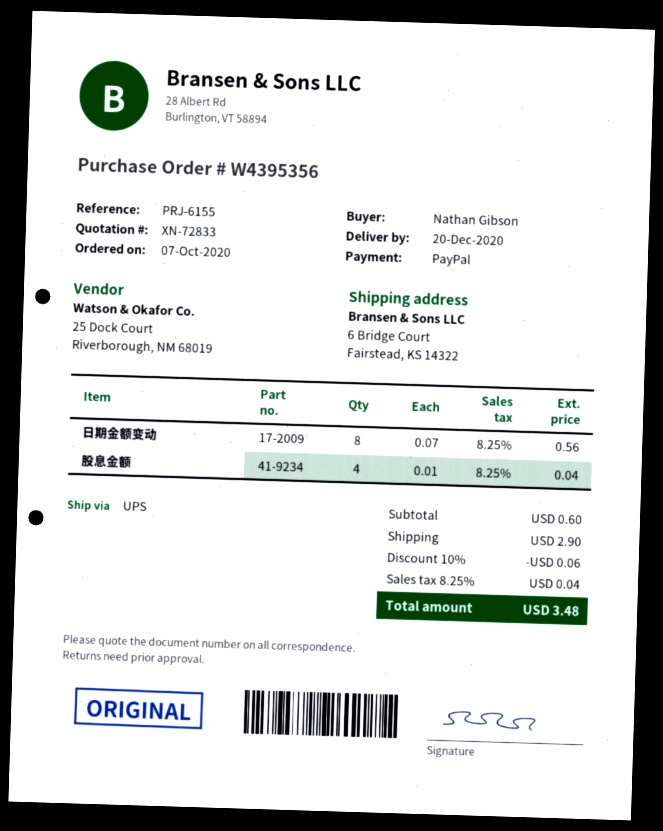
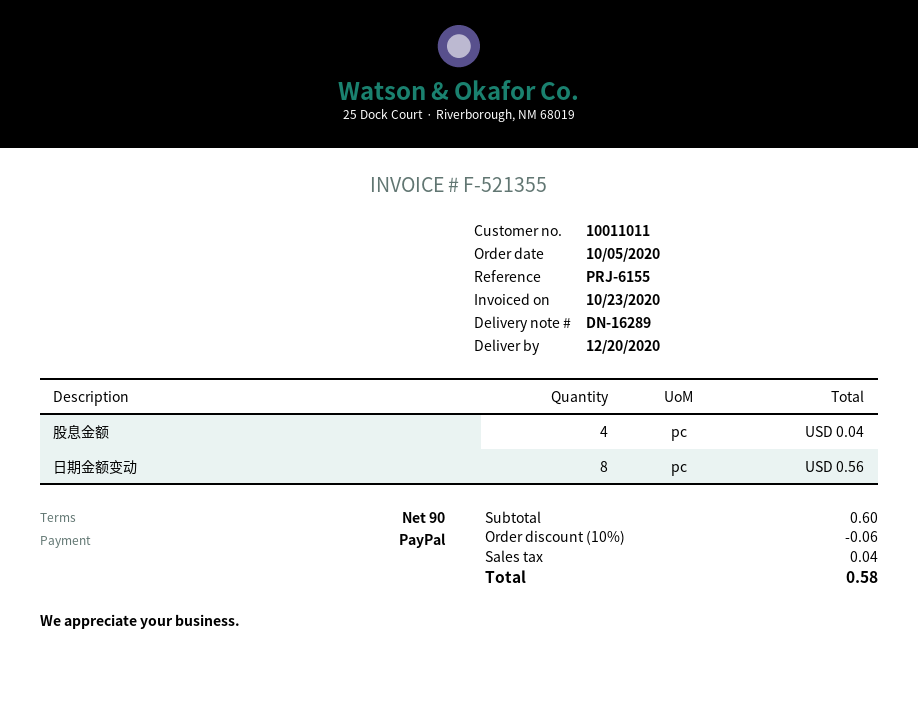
order date: 2020-10-07 -> 2020-10-05
shipping: 2.90 -> none
total: 3.48 -> 0.58

